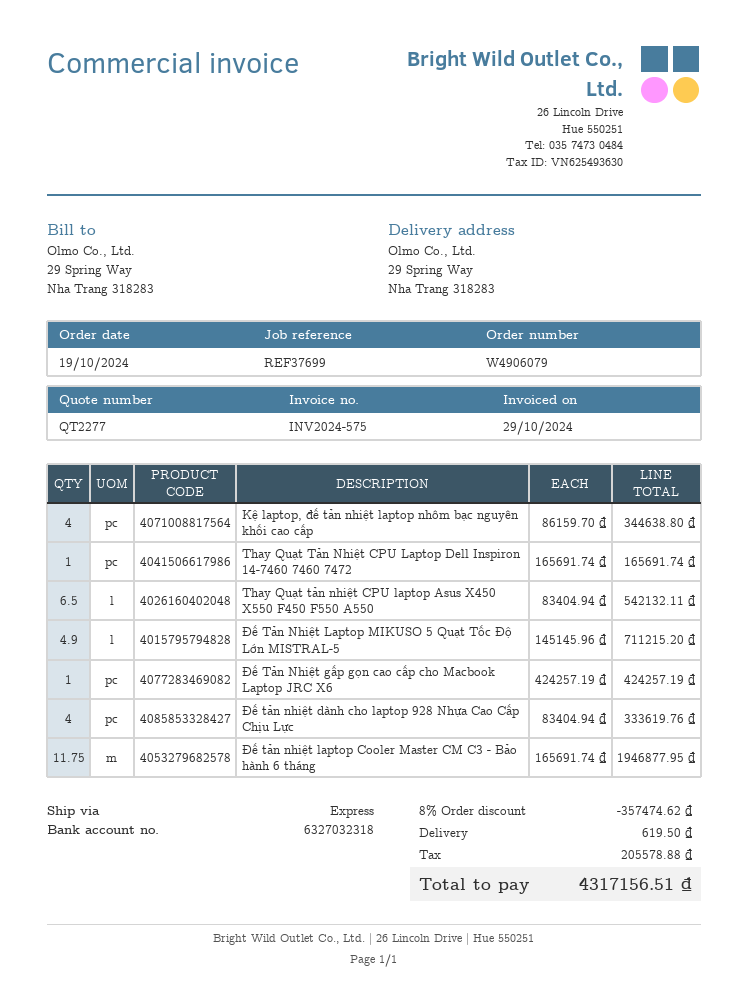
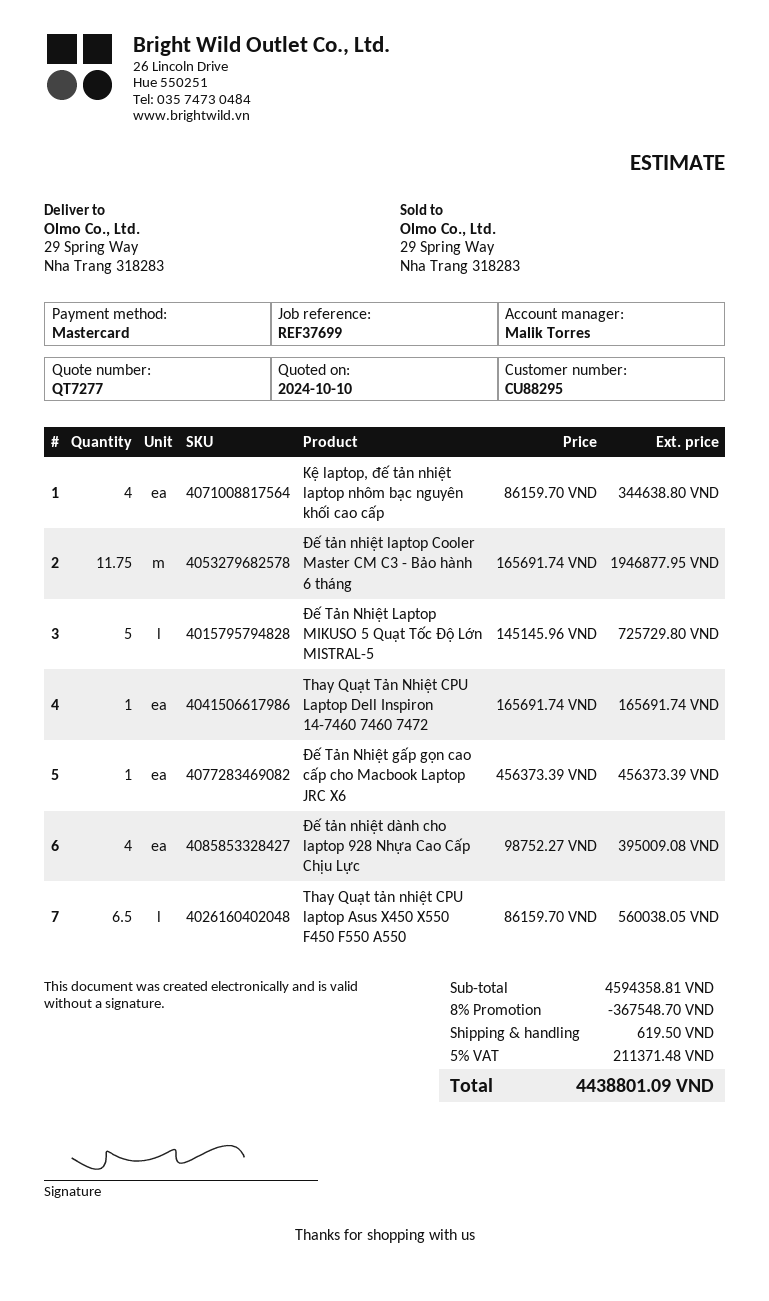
quote number: QT2277 -> QT7277
Thay Quạt tản nhiệt CPU laptop Asus X450 X550 F450 F550 A550: 6.5 x 83404.94 = 542132.11 -> 6.5 x 86159.70 = 560038.05
Đế Tản Nhiệt Laptop MIKUSO 5 Quạt Tốc Độ Lớn MISTRAL-5: 4.9 x 145145.96 = 711215.20 -> 5 x 145145.96 = 725729.80
Đế Tản Nhiệt gấp gọn cao cấp cho Macbook Laptop JRC X6: 1 x 424257.19 = 424257.19 -> 1 x 456373.39 = 456373.39
Đế tản nhiệt dành cho laptop 928 Nhựa Cao Cấp Chịu Lực: 4 x 83404.94 = 333619.76 -> 4 x 98752.27 = 395009.08
discount: 8% = 357474.62 -> 8% = 367548.70
tax: 205578.88 -> 211371.48
total: 4317156.51 -> 4438801.09

